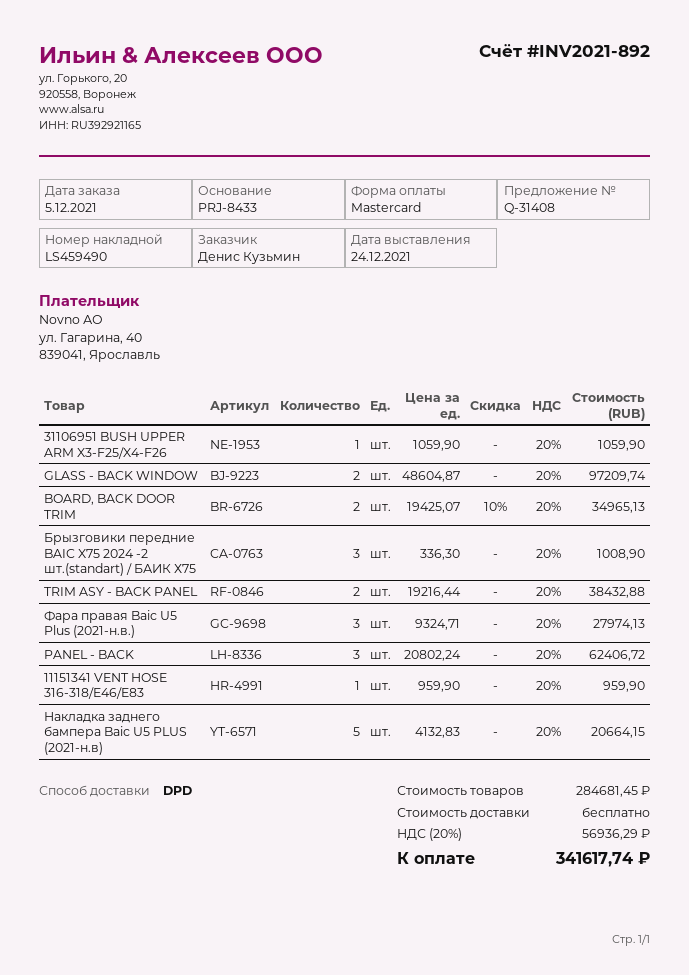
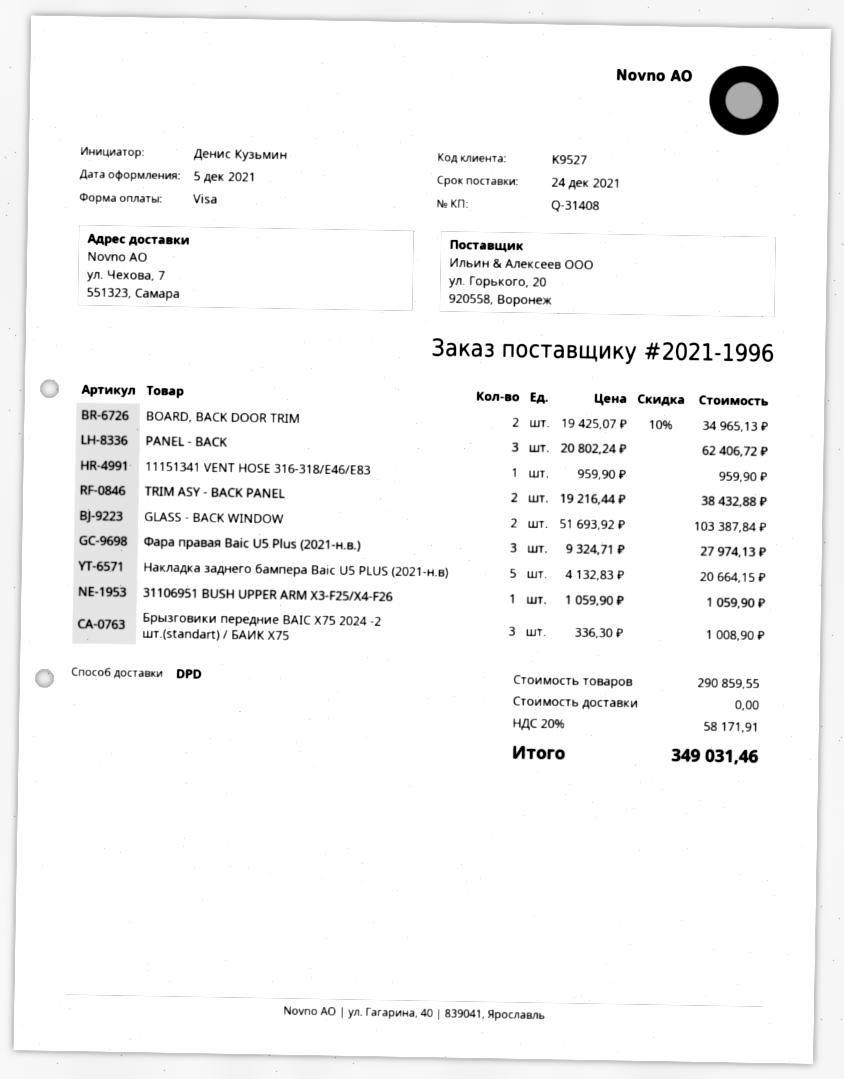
payment method: Mastercard -> Visa
GLASS - BACK WINDOW: 2 x 48604.87 = 97209.74 -> 2 x 51693.92 = 103387.84
subtotal: 284681.45 -> 290859.55
tax: 20% = 56936.29 -> 20% = 58171.91
total: 341617.74 -> 349031.46

